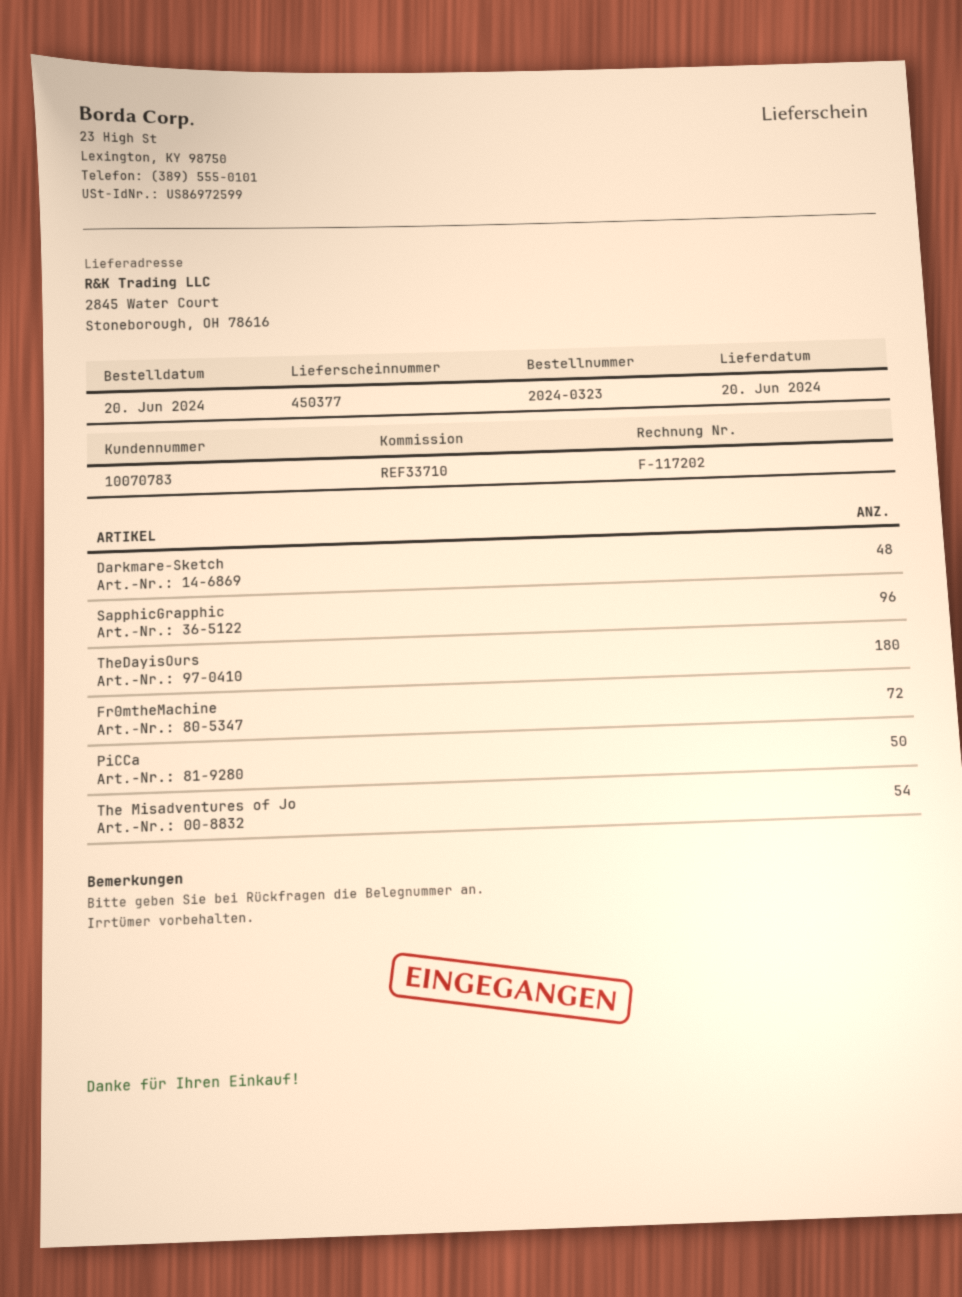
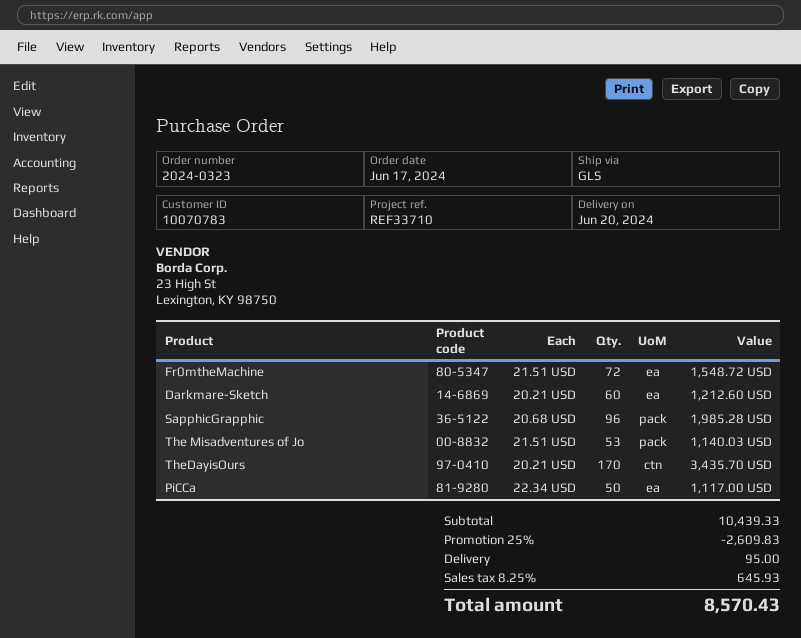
order date: 2024-06-20 -> 2024-06-17
Darkmare-Sketch: 48 -> 60
TheDayisOurs: 180 -> 170
The Misadventures of Jo: 54 -> 53

